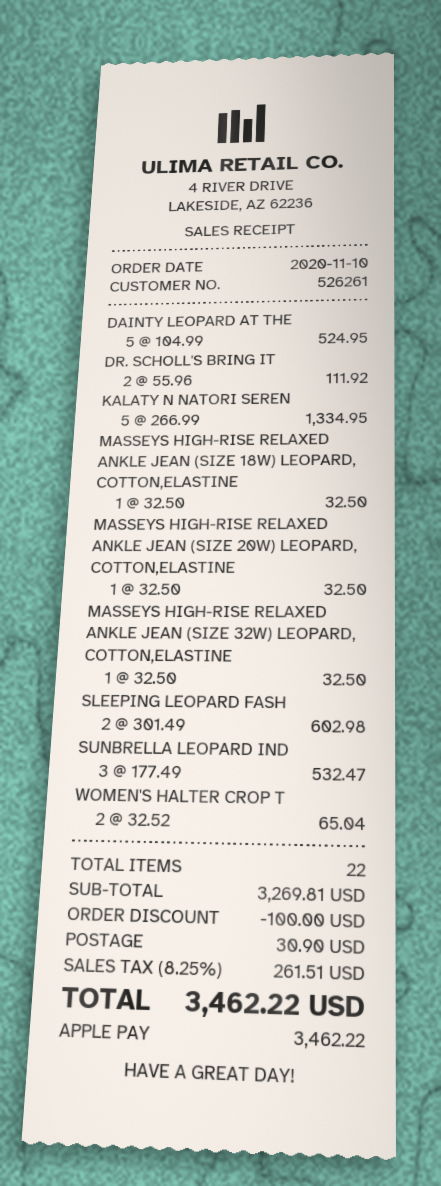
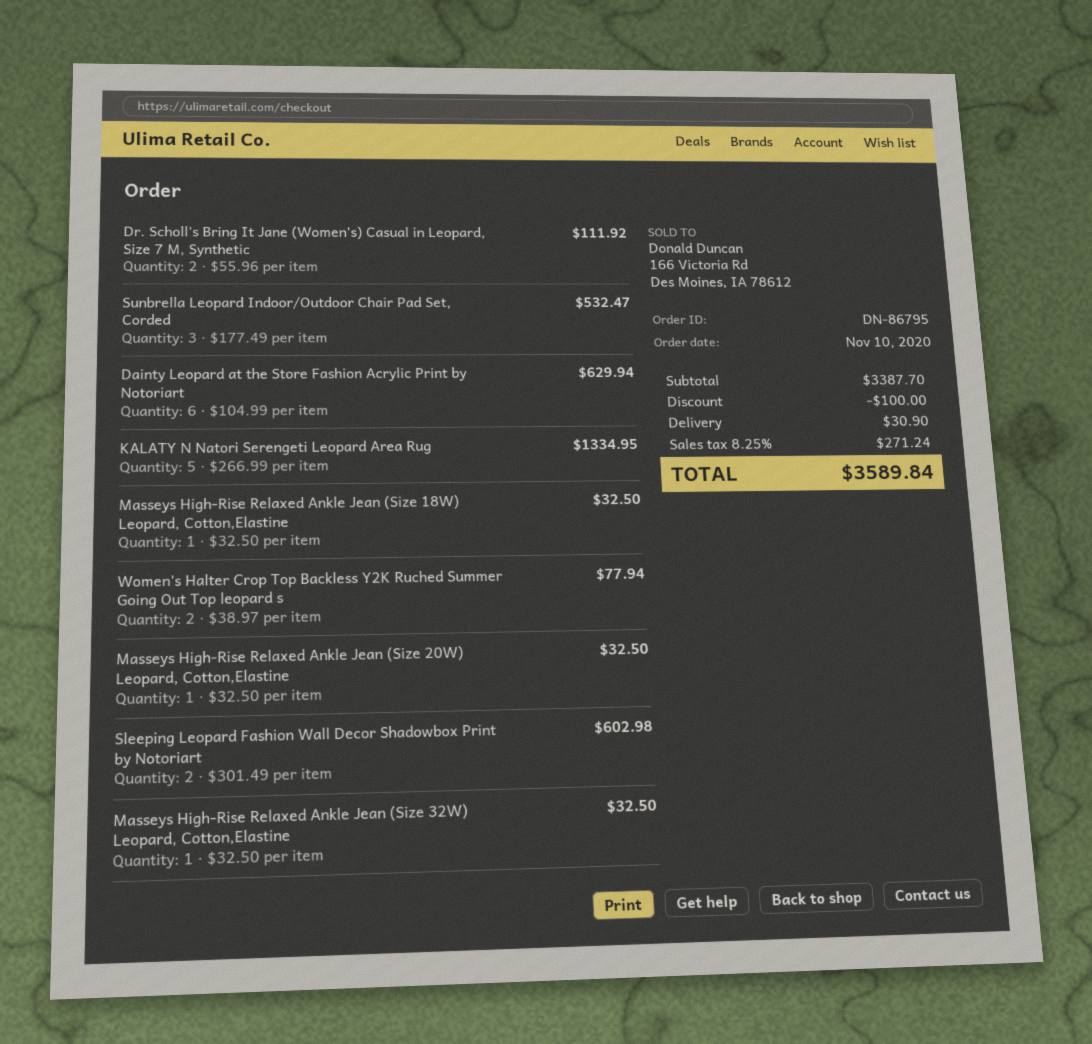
DAINTY LEOPARD AT THE: 5 x 104.99 = 524.95 -> 6 x 104.99 = 629.94
WOMEN'S HALTER CROP T: 2 x 32.52 = 65.04 -> 2 x 38.97 = 77.94
subtotal: 3269.81 -> 3387.70
tax: 8.25% = 261.51 -> 8.25% = 271.24
total: 3462.22 -> 3589.84

